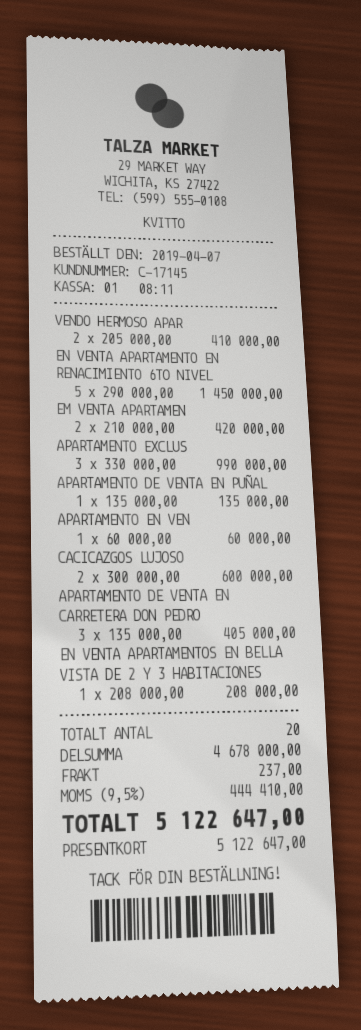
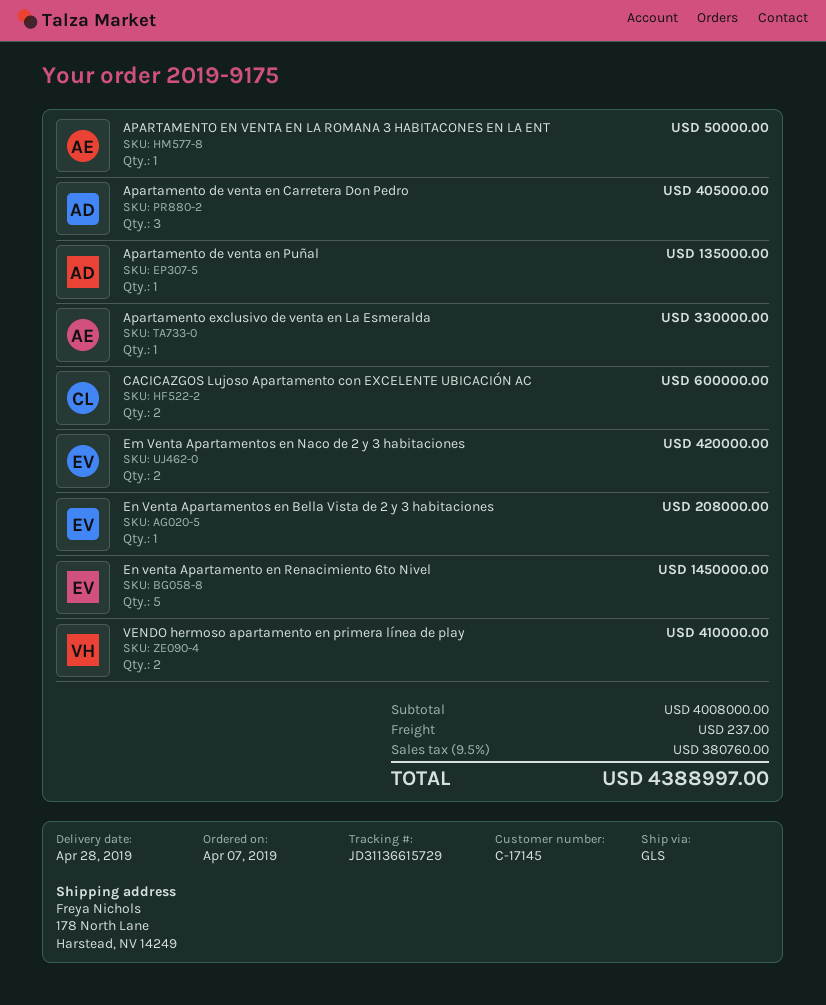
APARTAMENTO EXCLUS: 3 for 990000.00 -> 1 for 330000.00
APARTAMENTO EN VEN: 1 for 60000.00 -> 1 for 50000.00
subtotal: 4678000.00 -> 4008000.00
tax: 9.5% = 444410.00 -> 9.5% = 380760.00
total: 5122647.00 -> 4388997.00

